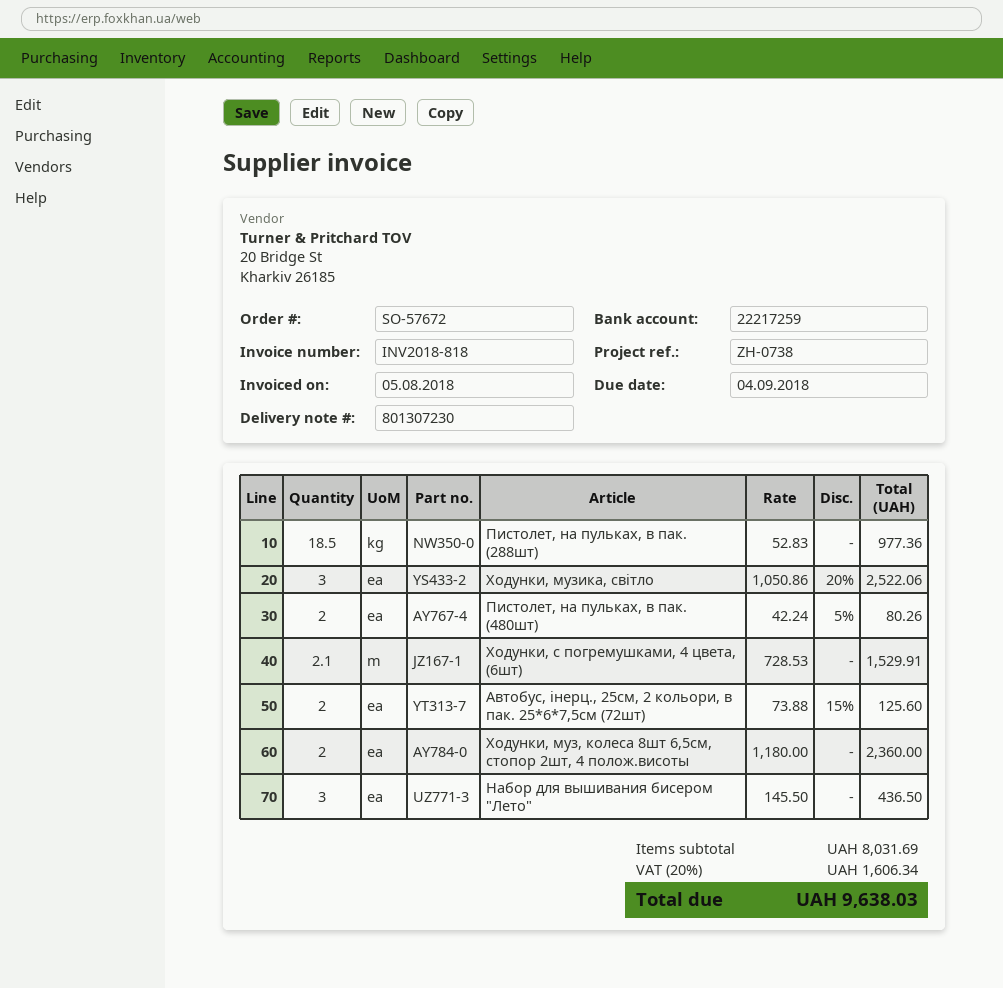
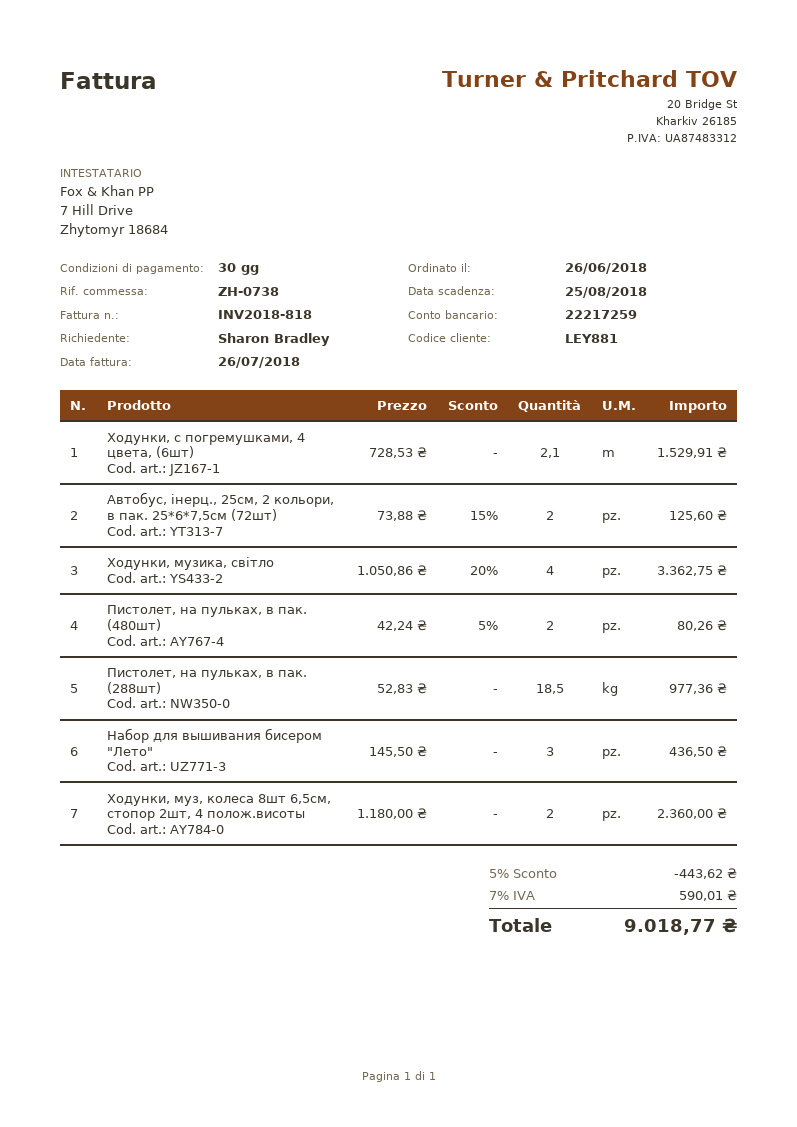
invoice date: 2018-08-05 -> 2018-07-26
due date: 2018-09-04 -> 2018-08-25
Ходунки, музика, світло: 3 x 1050.86 - 20% = 2522.06 -> 4 x 1050.86 - 20% = 3362.75
discount: none -> 5% = 443.62
tax: 20% = 1606.34 -> 7% = 590.01
total: 9638.03 -> 9018.77

